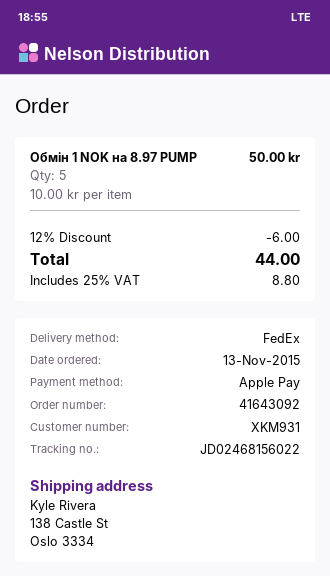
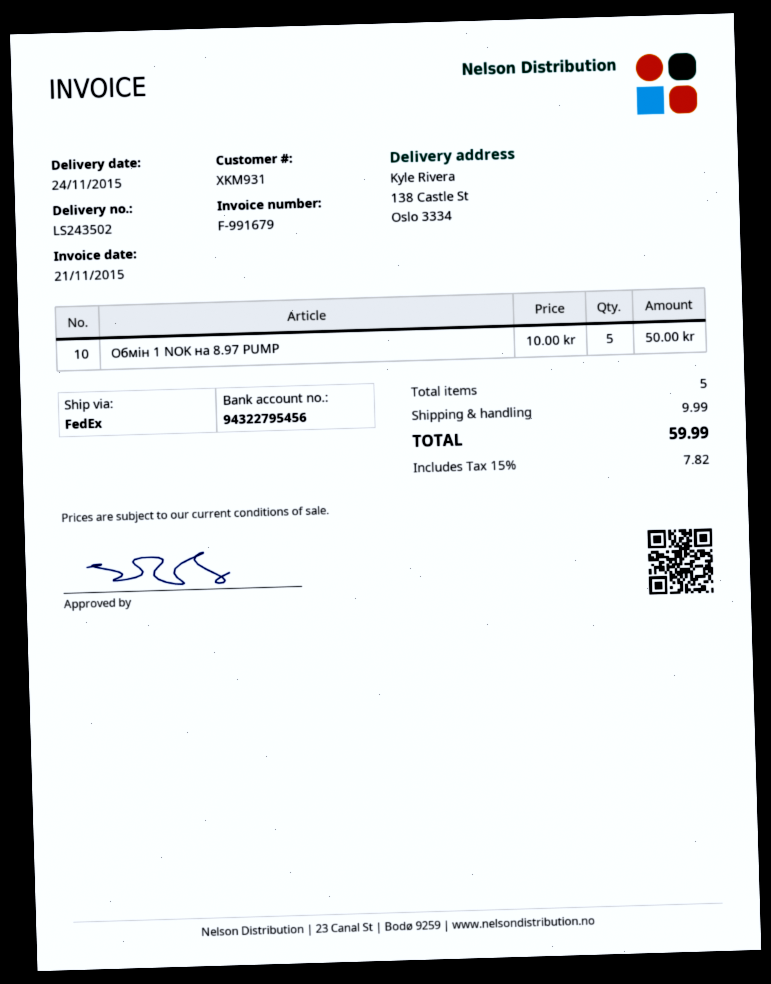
discount: 12% = 6.00 -> none
shipping: none -> 9.99
tax: 25% = 8.80 -> 15% = 7.82
total: 44.00 -> 59.99

